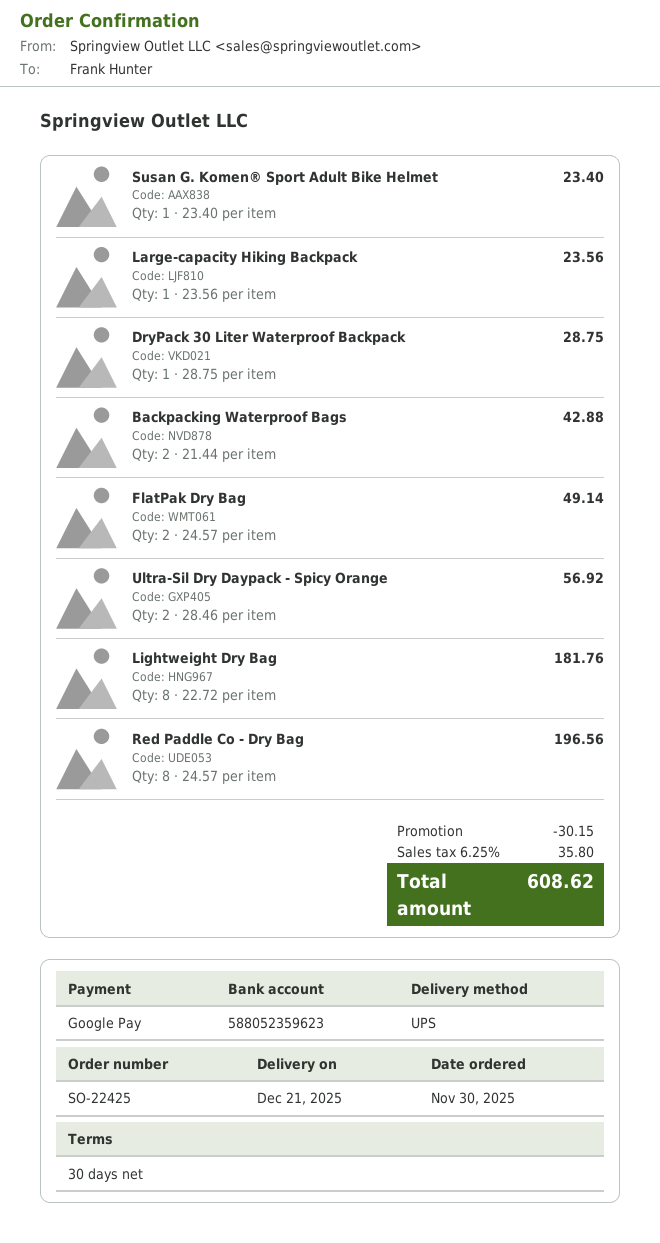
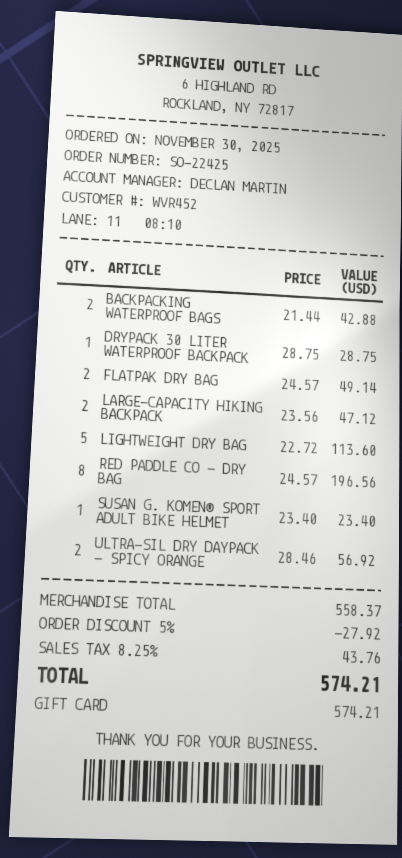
payment method: Google Pay -> gift card
Large-capacity Hiking Backpack: 1 x 23.56 = 23.56 -> 2 x 23.56 = 47.12
Lightweight Dry Bag: 8 x 22.72 = 181.76 -> 5 x 22.72 = 113.60
discount: 30.15 -> 27.92
tax: 6.25% = 35.80 -> 8.25% = 43.76
total: 608.62 -> 574.21

